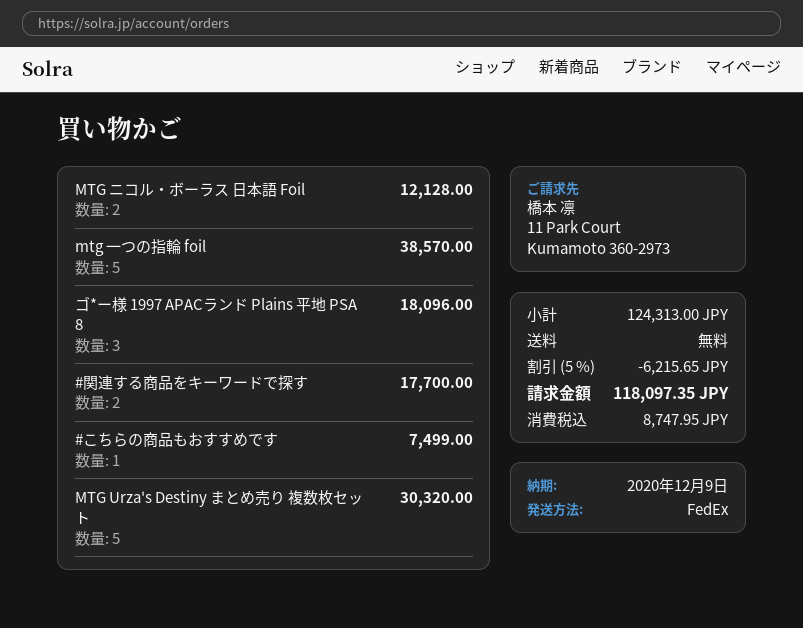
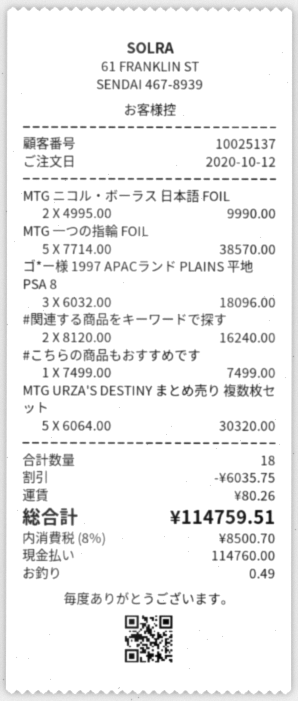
MTG ニコル・ボーラス 日本語 Foil: 2 for 12128.00 -> 2 for 9990.00
#関連する商品をキーワードで探す: 2 for 17700.00 -> 2 for 16240.00
discount: 6215.65 -> 6035.75
shipping: 0.00 -> 80.26
tax: 8747.95 -> 8500.70
total: 118097.35 -> 114759.51

